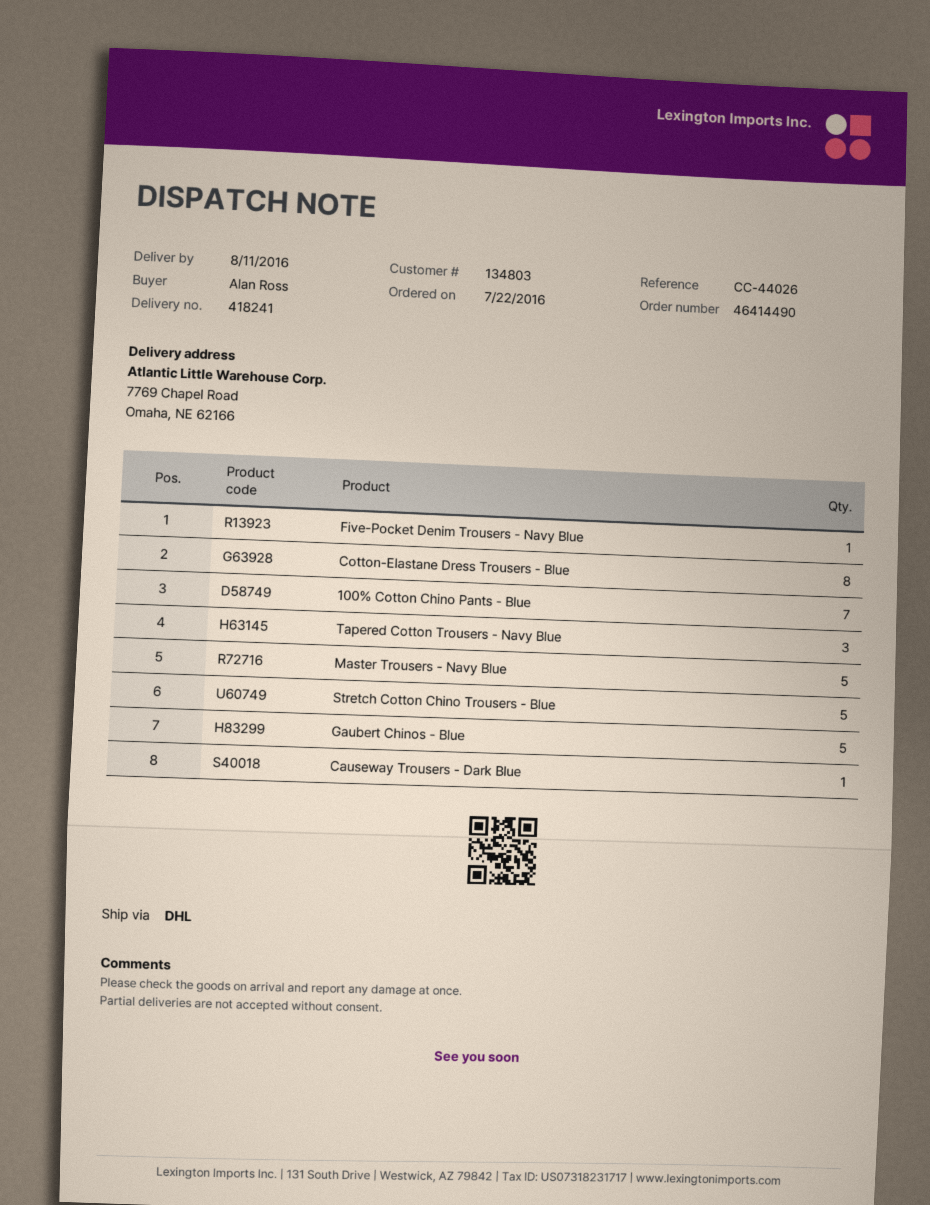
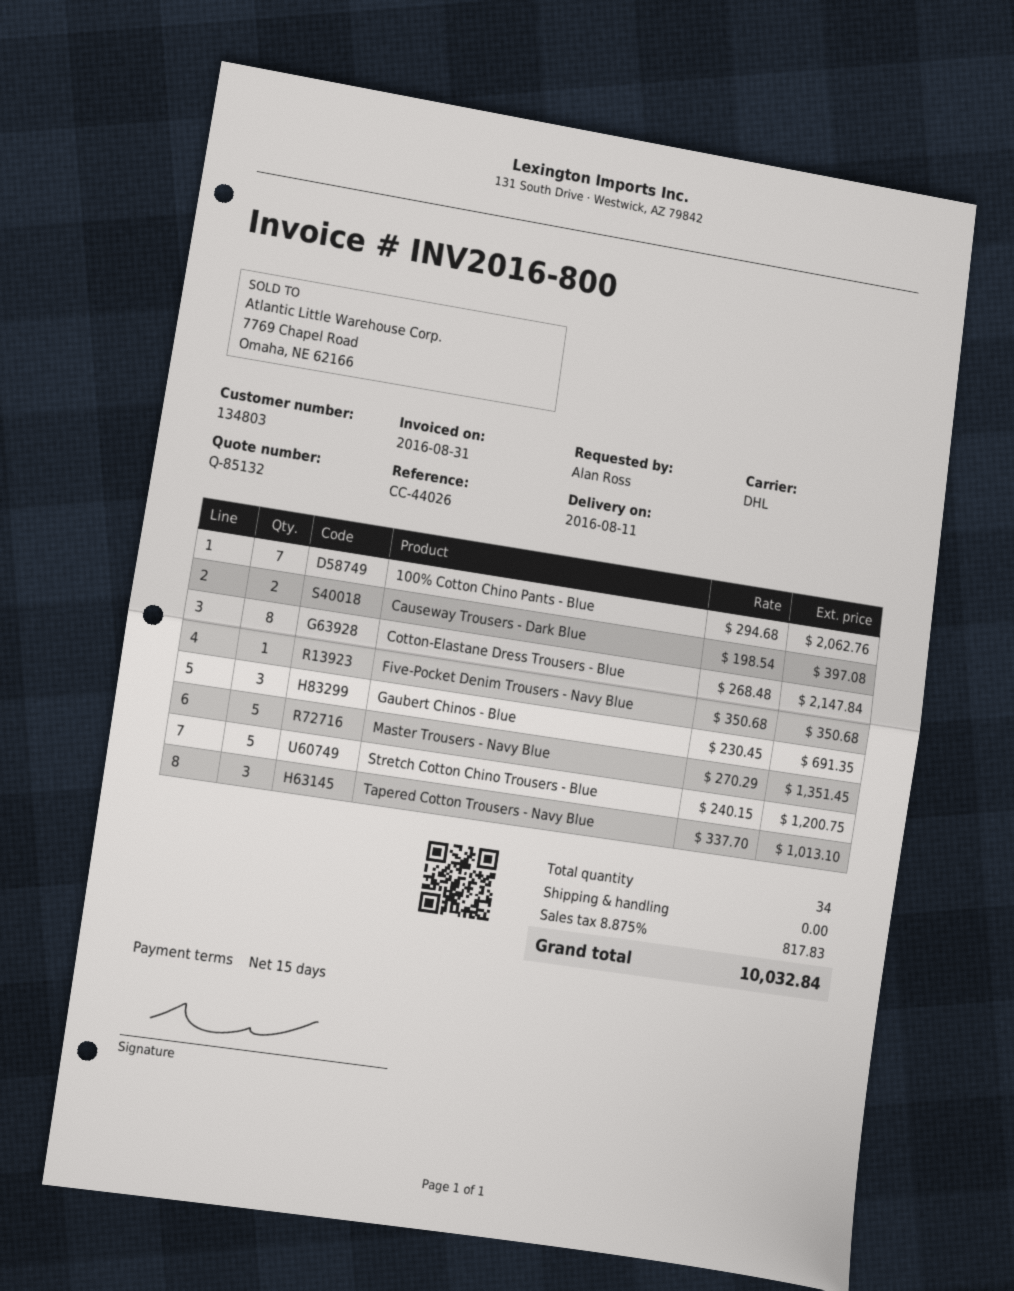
Gaubert Chinos - Blue: 5 -> 3
Causeway Trousers - Dark Blue: 1 -> 2

